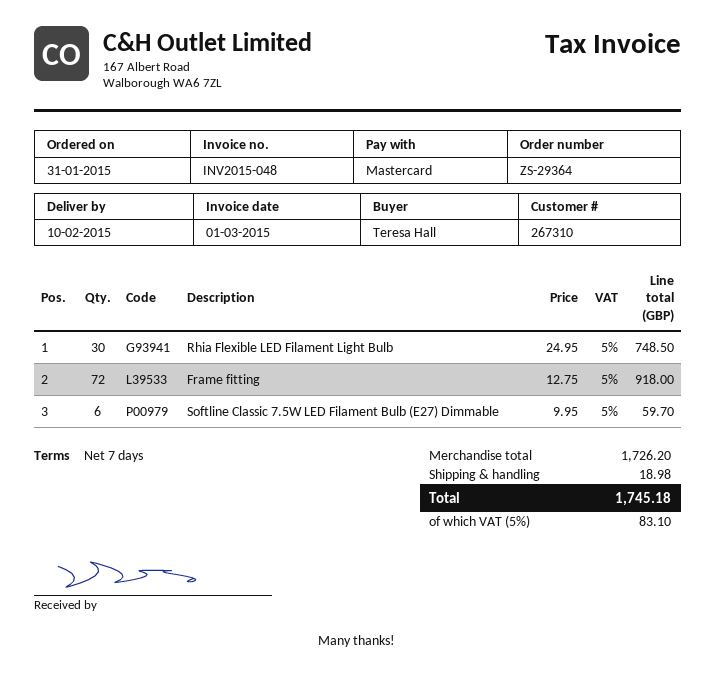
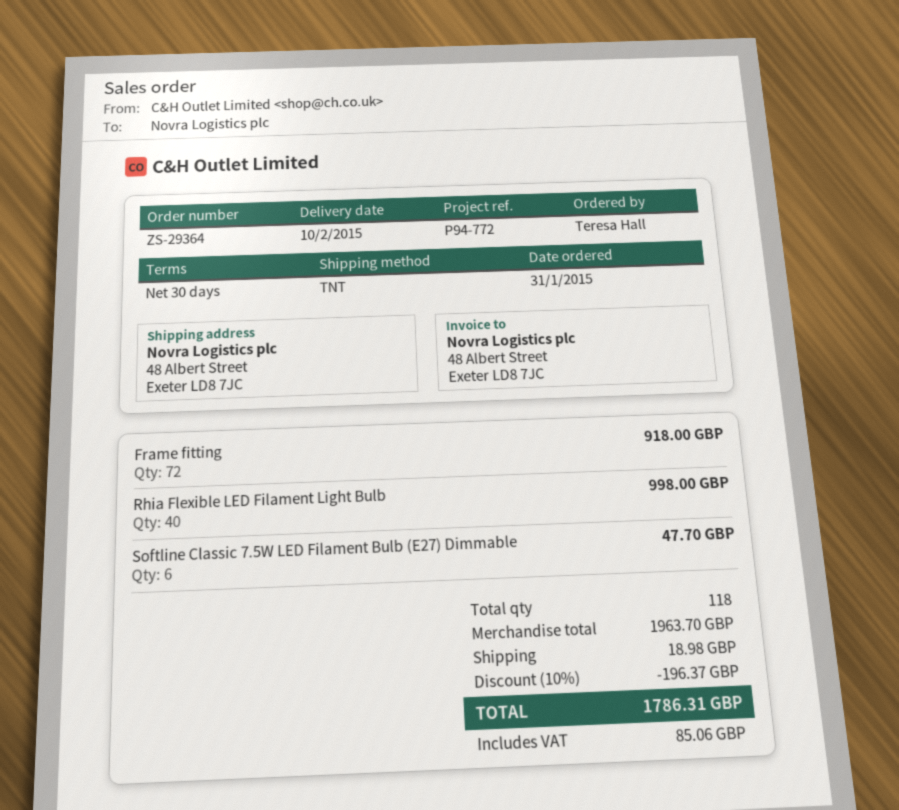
payment terms: 7 days -> 30 days
Rhia Flexible LED Filament Light Bulb: 30 for 748.50 -> 40 for 998.00
Softline Classic 7.5W LED Filament Bulb (E27) Dimmable: 6 for 59.70 -> 6 for 47.70
subtotal: 1726.20 -> 1963.70
discount: none -> 10% = 196.37
tax: 83.10 -> 85.06
total: 1745.18 -> 1786.31

